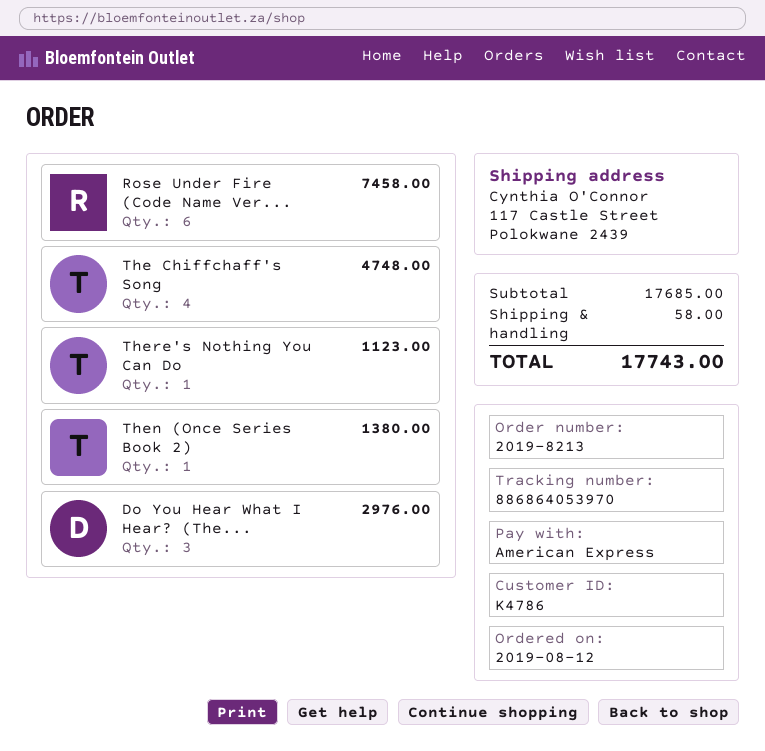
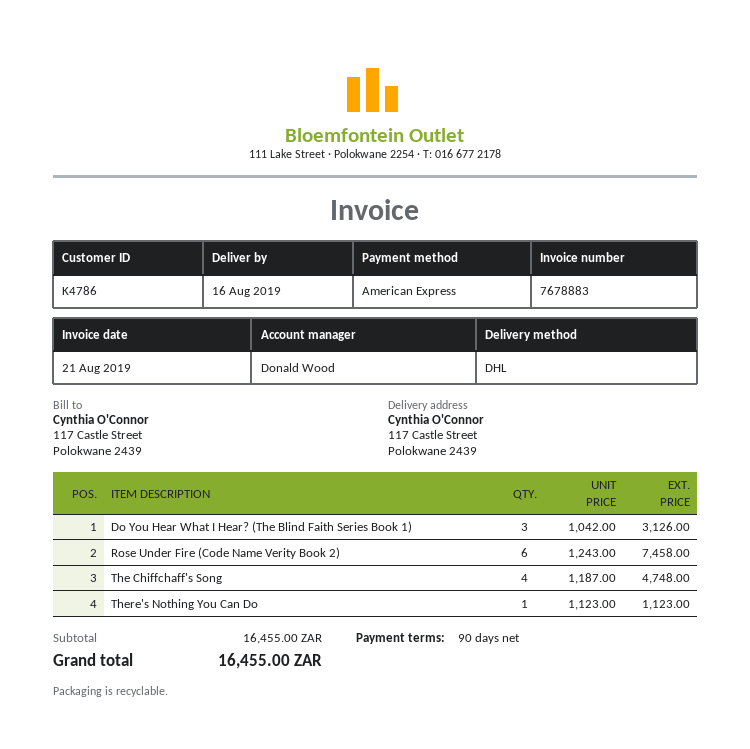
Then (Once Series Book 2): 1 for 1380.00 -> none
Do You Hear What I Hear? (The...: 3 for 2976.00 -> 3 for 3126.00
subtotal: 17685.00 -> 16455.00
shipping: 58.00 -> none
total: 17743.00 -> 16455.00

